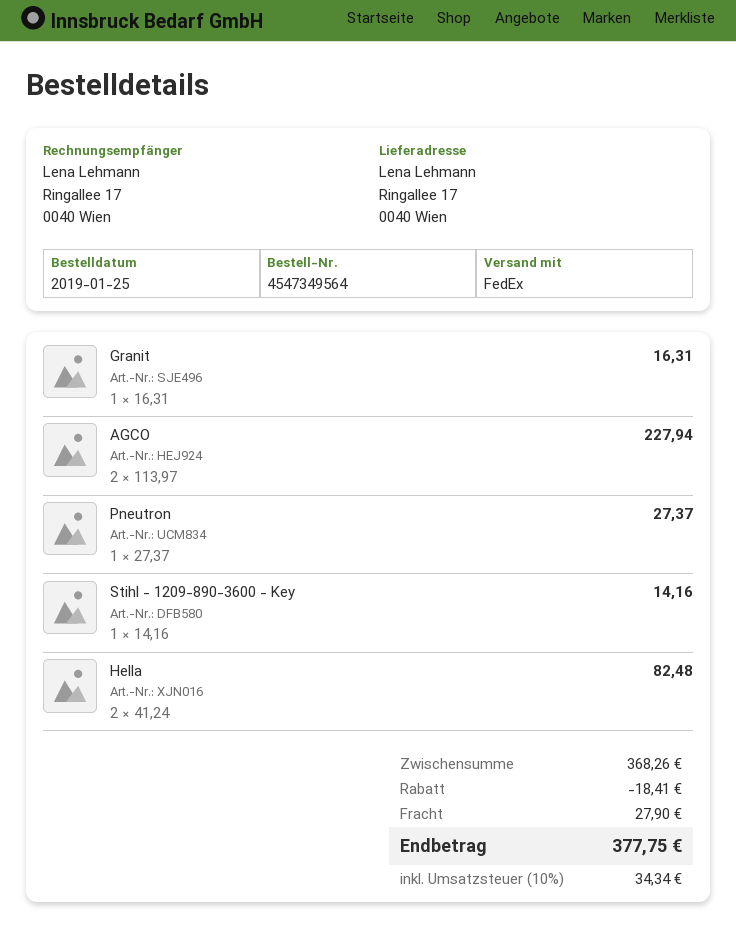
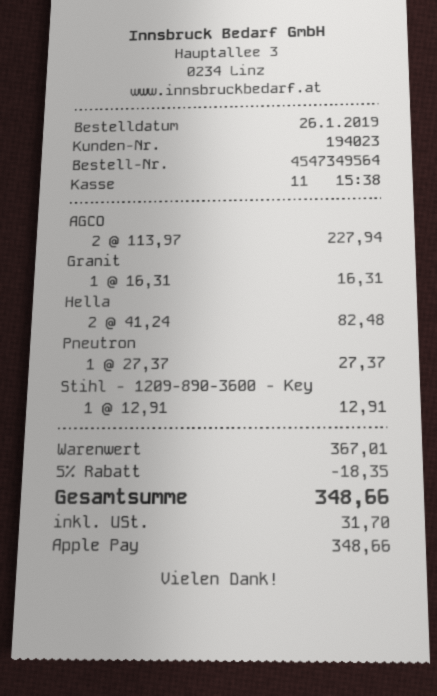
order date: 2019-01-25 -> 2019-01-26
Stihl - 1209-890-3600 - Key: 1 x 14.16 = 14.16 -> 1 x 12.91 = 12.91
subtotal: 368.26 -> 367.01
discount: 18.41 -> 18.35
shipping: 27.90 -> none
tax: 34.34 -> 31.70
total: 377.75 -> 348.66

